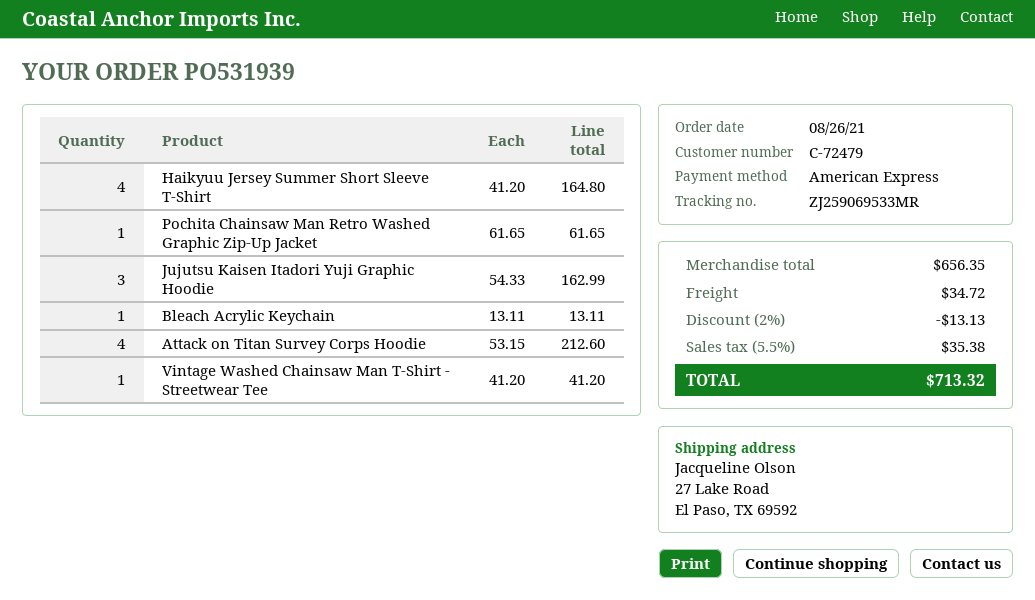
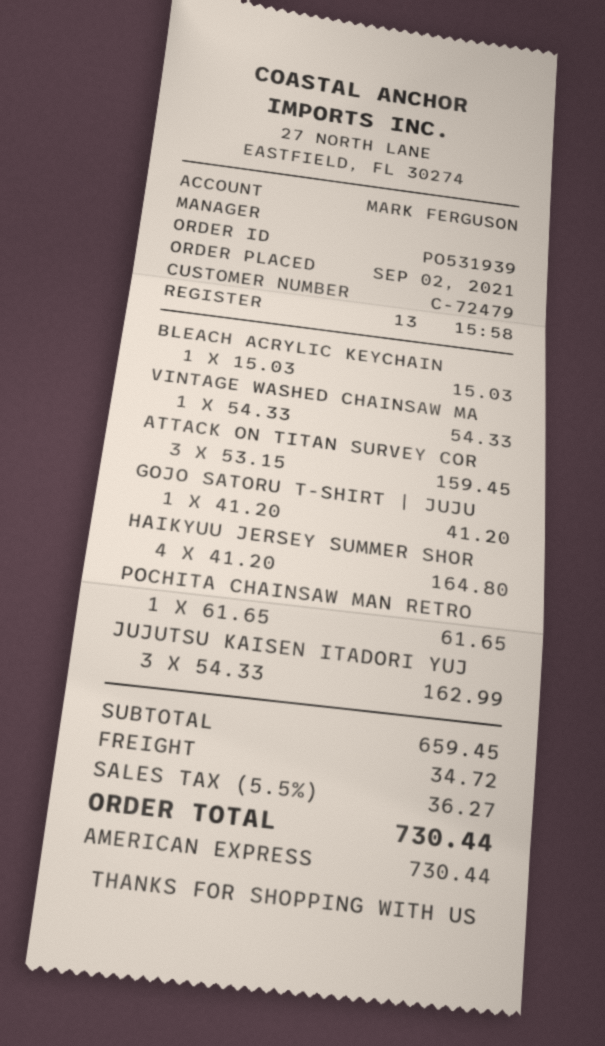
order date: 2021-08-26 -> 2021-09-02
Bleach Acrylic Keychain: 1 x 13.11 = 13.11 -> 1 x 15.03 = 15.03
Attack on Titan Survey Corps Hoodie: 4 x 53.15 = 212.60 -> 3 x 53.15 = 159.45
Vintage Washed Chainsaw Man T-Shirt - Streetwear Tee: 1 x 41.20 = 41.20 -> 1 x 54.33 = 54.33
GOJO SATORU T-SHIRT | JUJU: none -> 1 x 41.20 = 41.20
subtotal: 656.35 -> 659.45
discount: 2% = 13.13 -> none
tax: 5.5% = 35.38 -> 5.5% = 36.27
total: 713.32 -> 730.44

